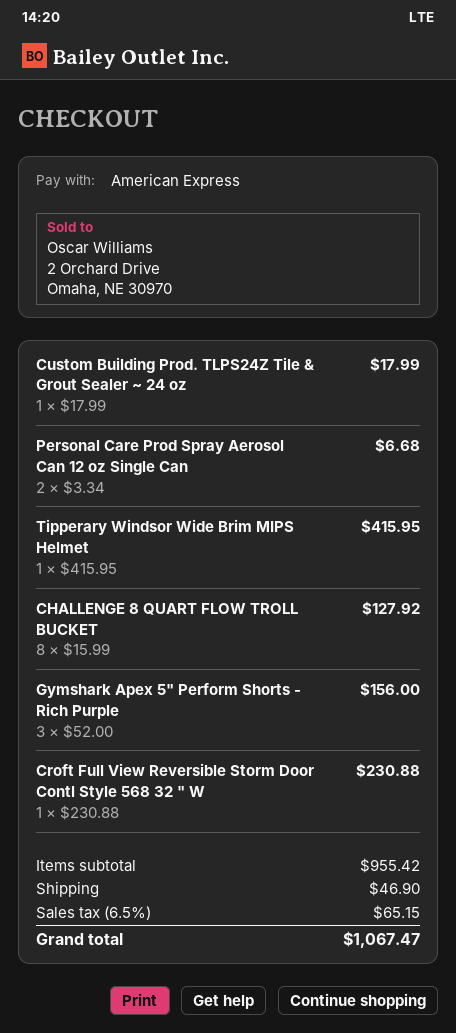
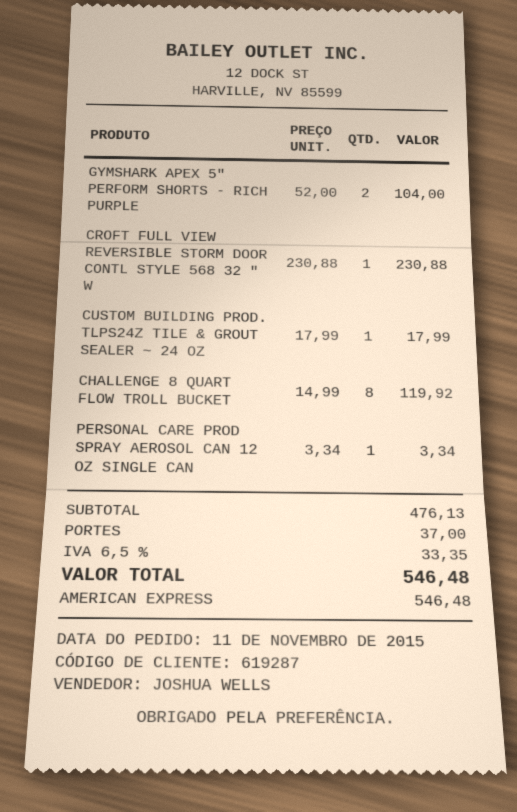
Personal Care Prod Spray Aerosol Can 12 oz Single Can: 2 x 3.34 = 6.68 -> 1 x 3.34 = 3.34
Tipperary Windsor Wide Brim MIPS Helmet: 1 x 415.95 = 415.95 -> none
CHALLENGE 8 QUART FLOW TROLL BUCKET: 8 x 15.99 = 127.92 -> 8 x 14.99 = 119.92
Gymshark Apex 5" Perform Shorts - Rich Purple: 3 x 52.00 = 156.00 -> 2 x 52.00 = 104.00
subtotal: 955.42 -> 476.13
shipping: 46.90 -> 37.00
tax: 6.5% = 65.15 -> 6.5% = 33.35
total: 1067.47 -> 546.48

